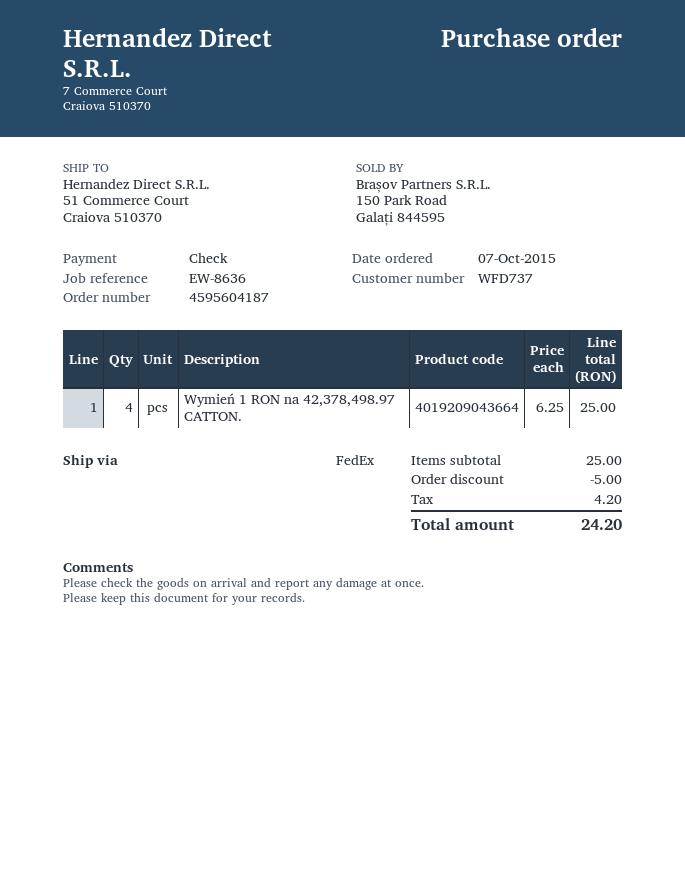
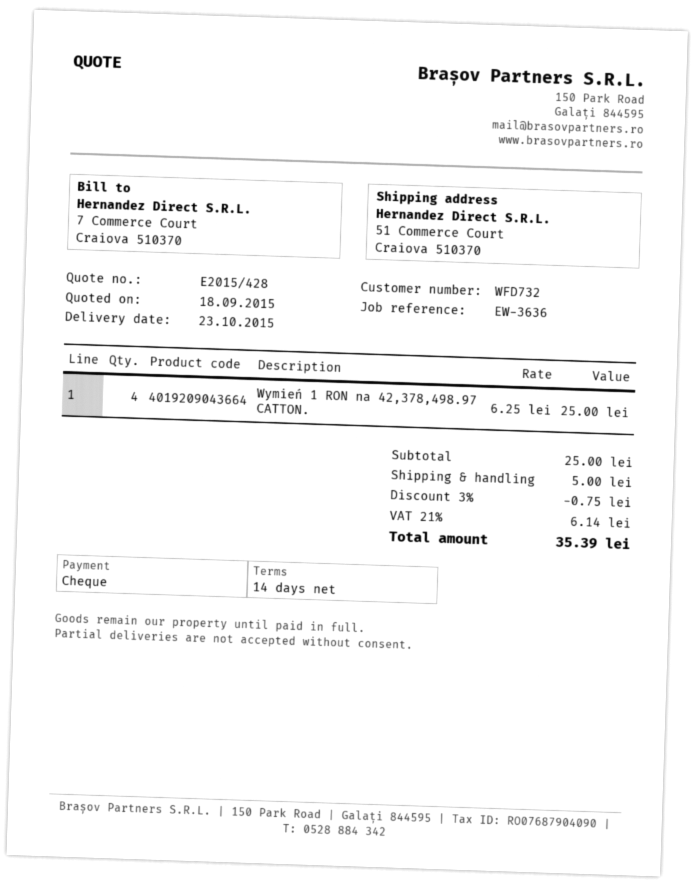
customer number: WFD737 -> WFD732
reference: EW-8636 -> EW-3636
discount: 5.00 -> 0.75
shipping: none -> 5.00
tax: 4.20 -> 6.14
total: 24.20 -> 35.39

